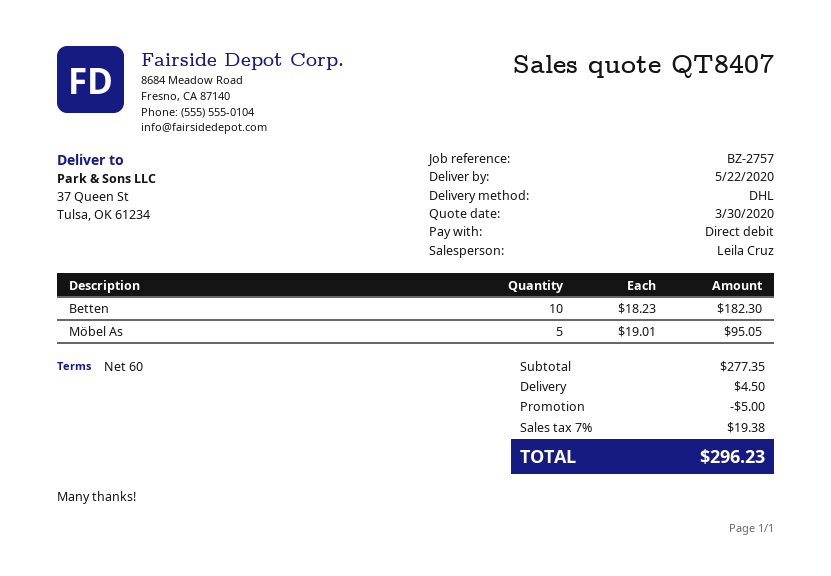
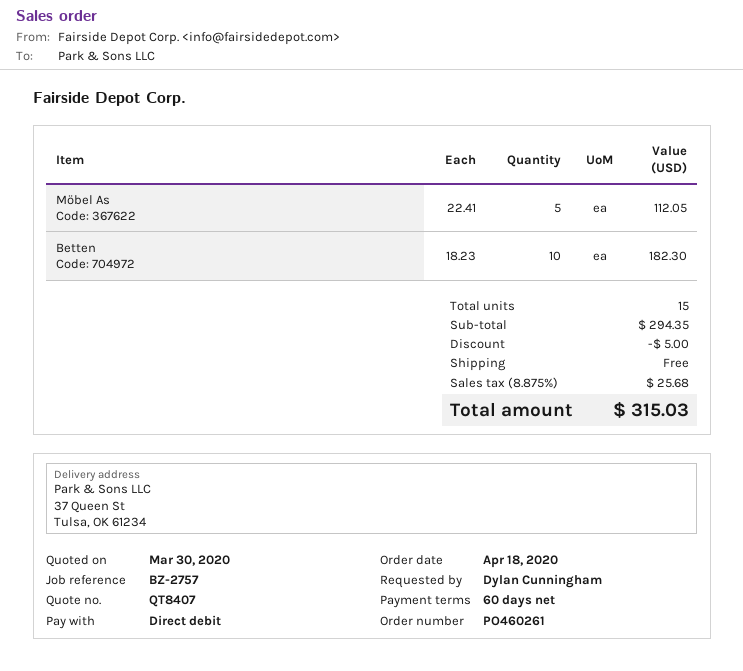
Möbel As: 5 x 19.01 = 95.05 -> 5 x 22.41 = 112.05
subtotal: 277.35 -> 294.35
shipping: 4.50 -> 0.00
tax: 7% = 19.38 -> 8.875% = 25.68
total: 296.23 -> 315.03

